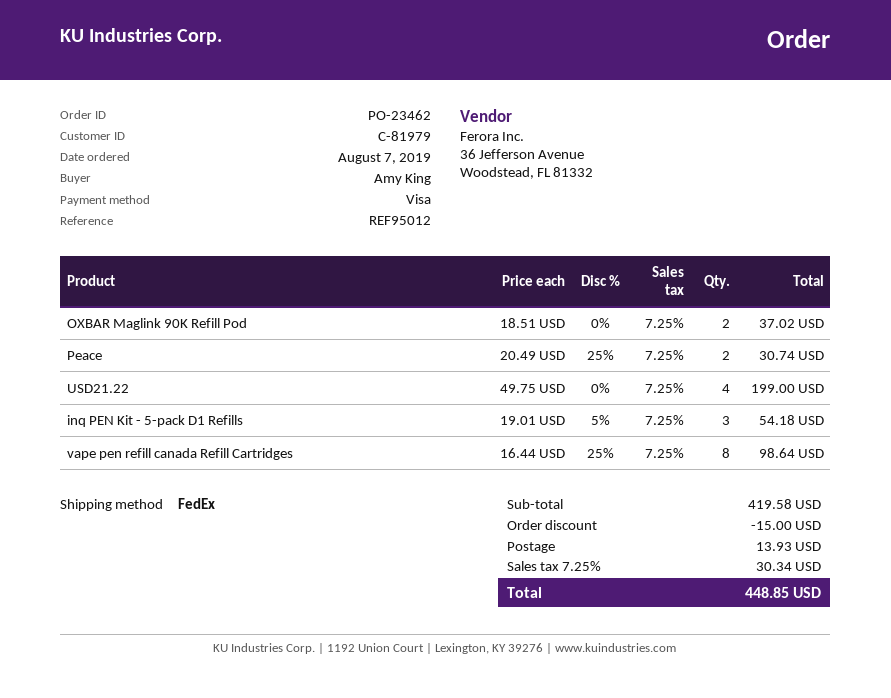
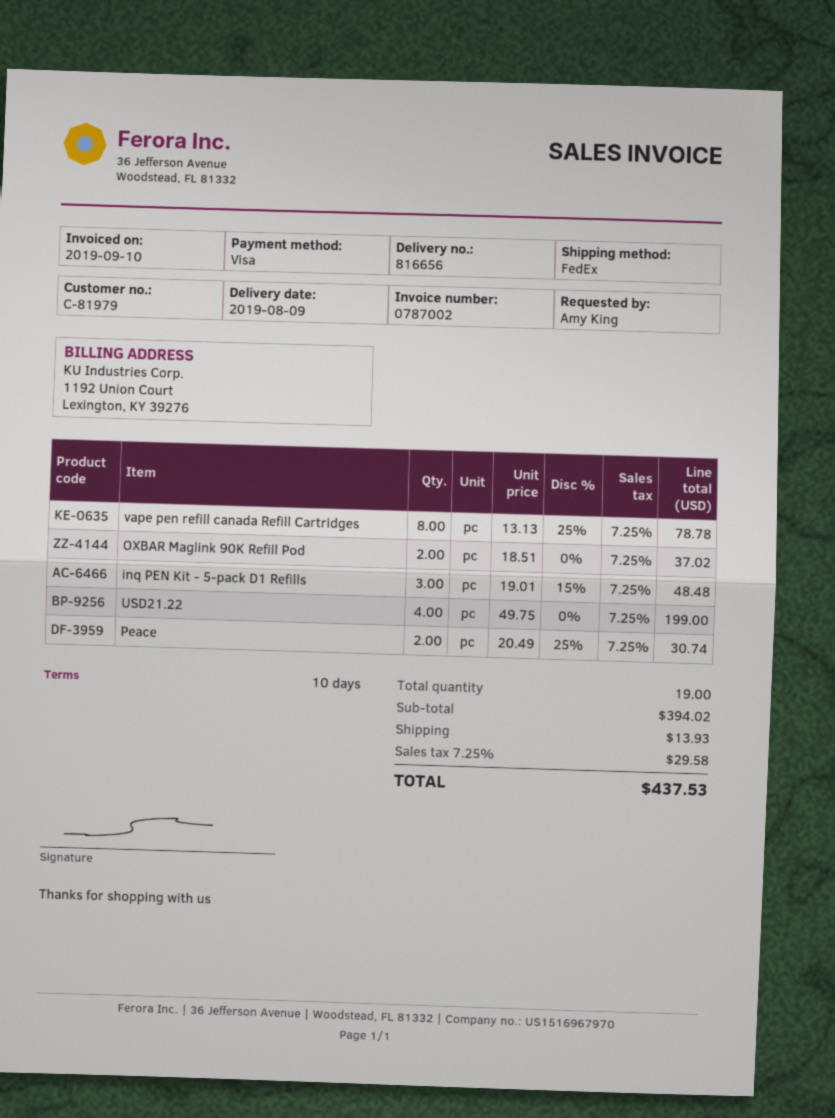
inq PEN Kit - 5-pack D1 Refills: 3 x 19.01 - 5% = 54.18 -> 3 x 19.01 - 15% = 48.48
vape pen refill canada Refill Cartridges: 8 x 16.44 - 25% = 98.64 -> 8 x 13.13 - 25% = 78.78
subtotal: 419.58 -> 394.02
discount: 15.00 -> none
tax: 7.25% = 30.34 -> 7.25% = 29.58
total: 448.85 -> 437.53

